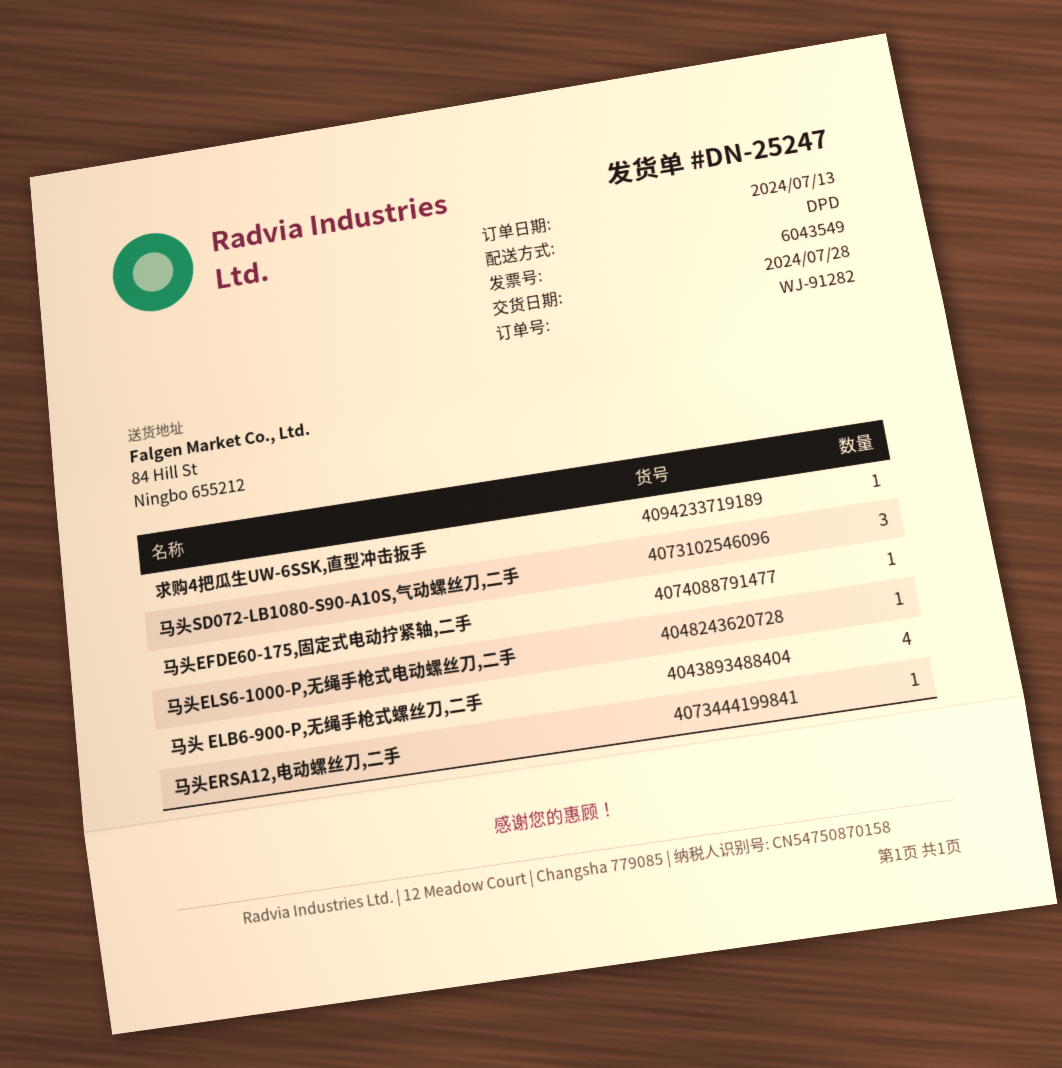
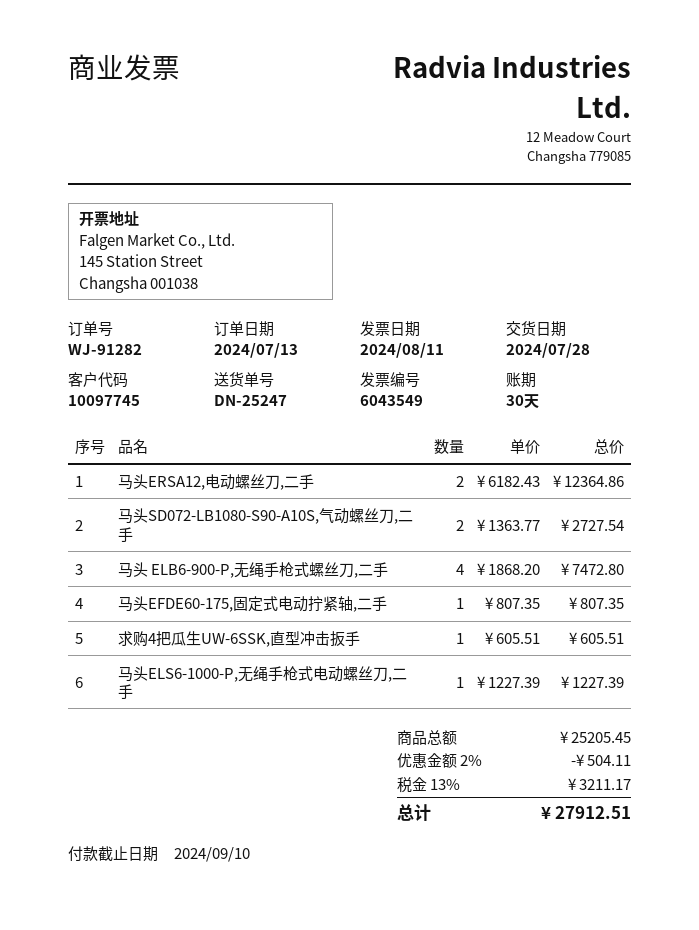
马头SD072-LB1080-S90-A10S,气动螺丝刀,二手: 3 -> 2
马头ERSA12,电动螺丝刀,二手: 1 -> 2

